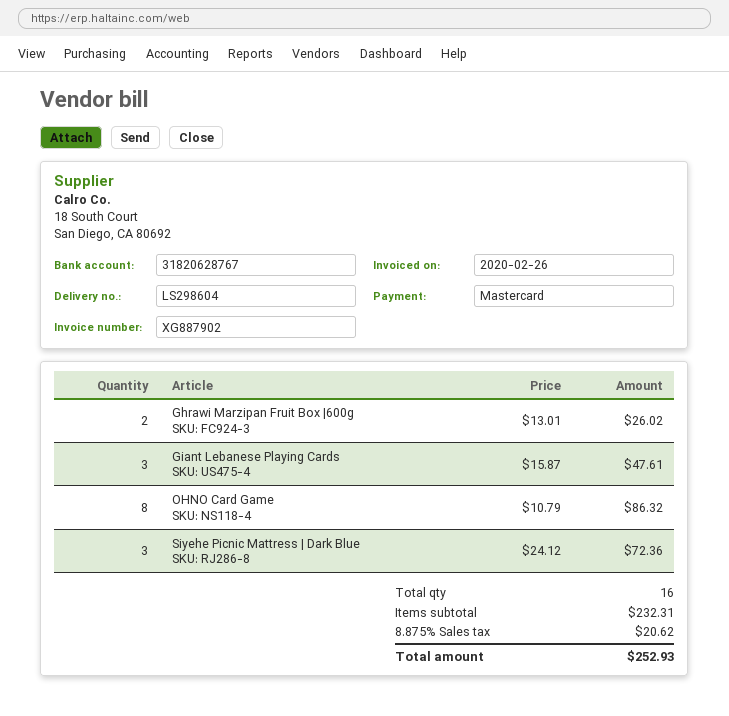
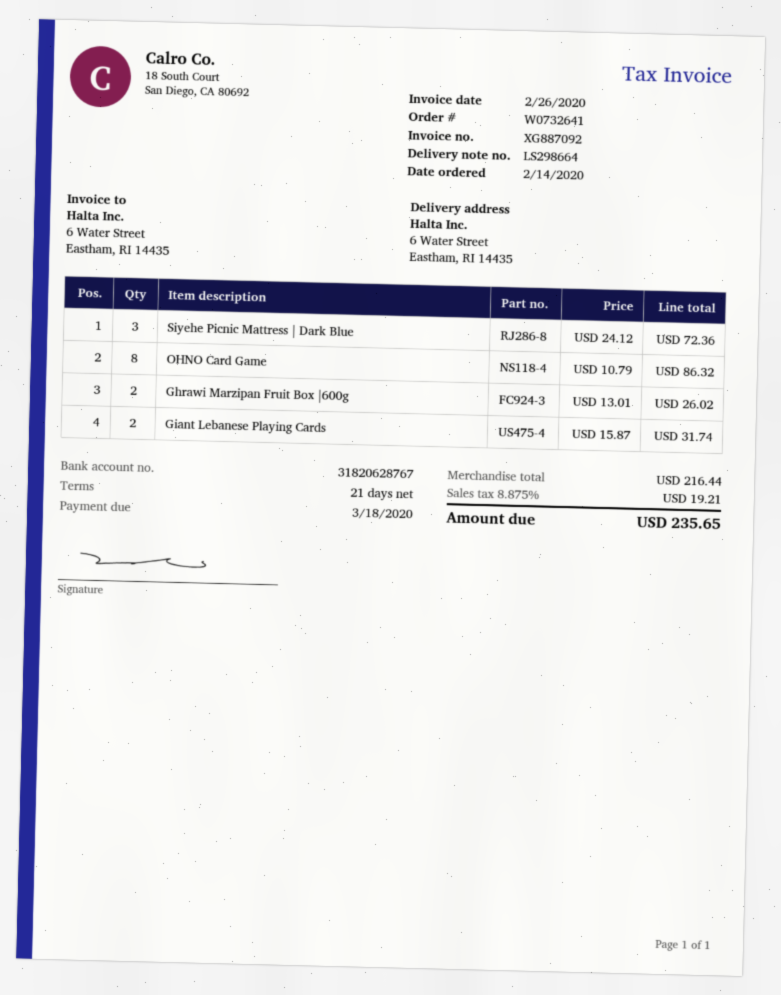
delivery note number: LS298604 -> LS298664
invoice number: XG887902 -> XG887092
Giant Lebanese Playing Cards: 3 x 15.87 = 47.61 -> 2 x 15.87 = 31.74
subtotal: 232.31 -> 216.44
tax: 8.875% = 20.62 -> 8.875% = 19.21
total: 252.93 -> 235.65

